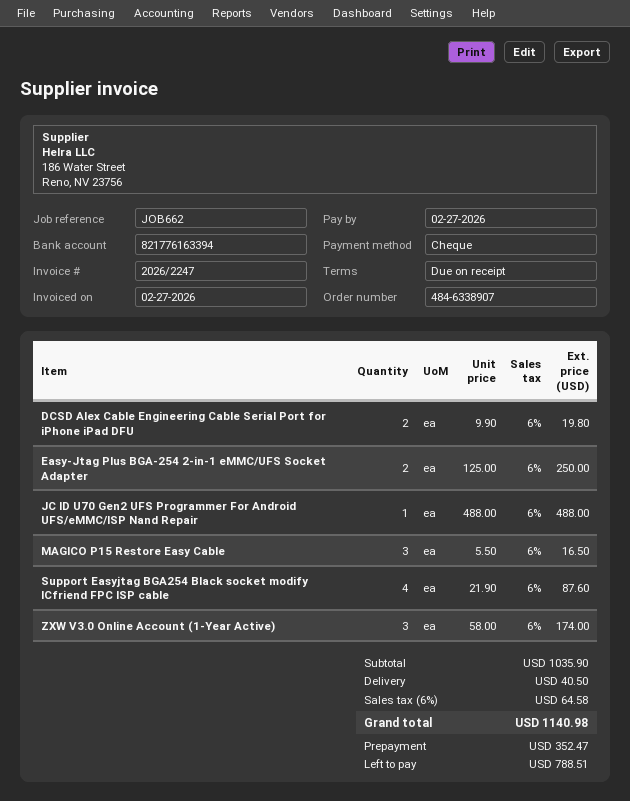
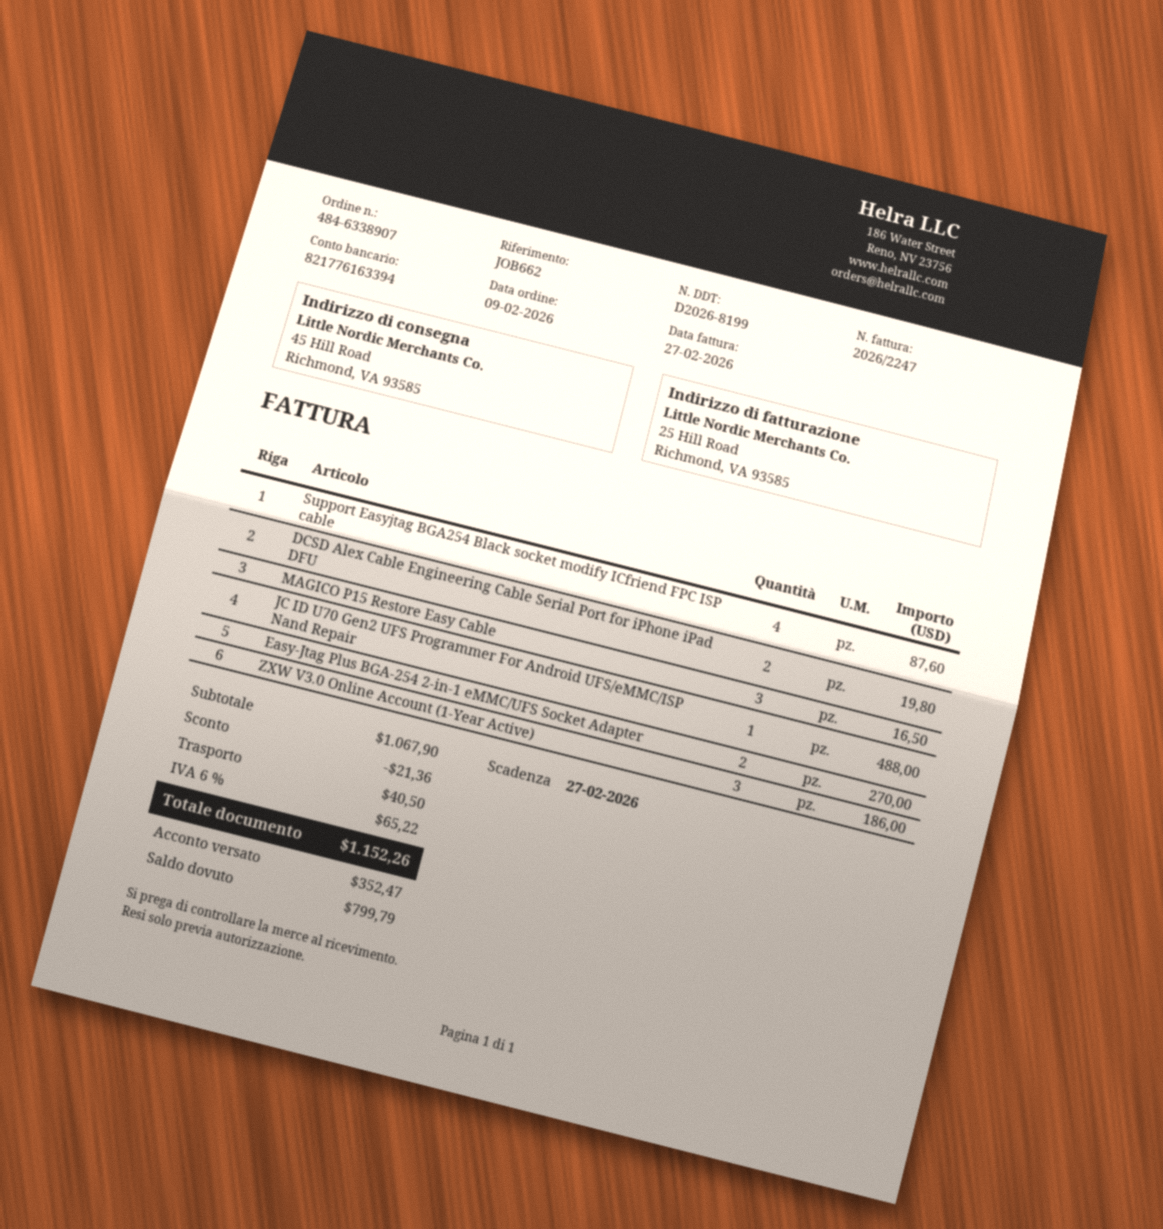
Easy-Jtag Plus BGA-254 2-in-1 eMMC/UFS Socket Adapter: 2 for 250.00 -> 2 for 270.00
ZXW V3.0 Online Account (1-Year Active): 3 for 174.00 -> 3 for 186.00
subtotal: 1035.90 -> 1067.90
discount: none -> 21.36
tax: 6% = 64.58 -> 6% = 65.22
total: 1140.98 -> 1152.26
balance: 788.51 -> 799.79

